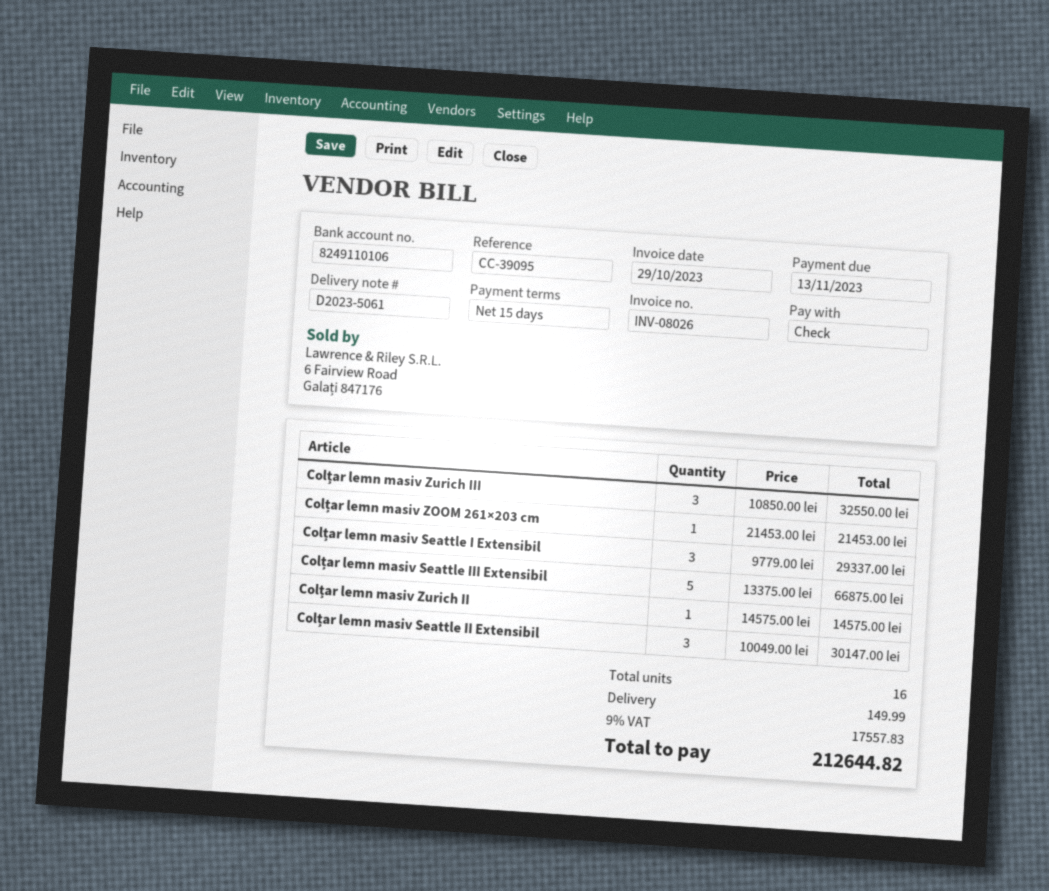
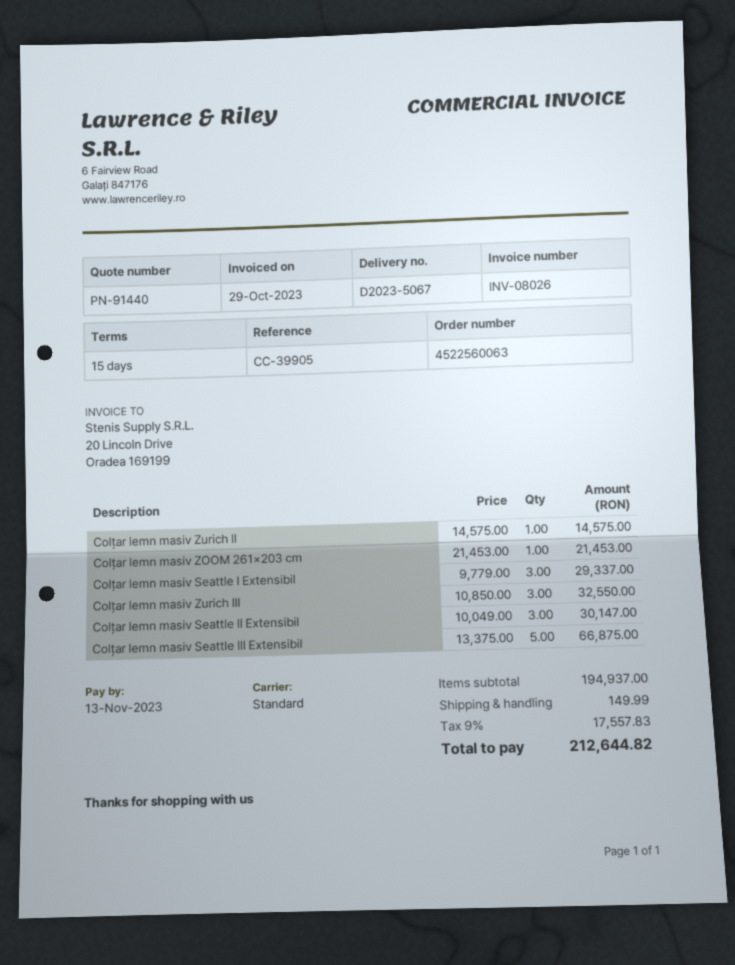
delivery note number: D2023-5061 -> D2023-5067
reference: CC-39095 -> CC-39905

